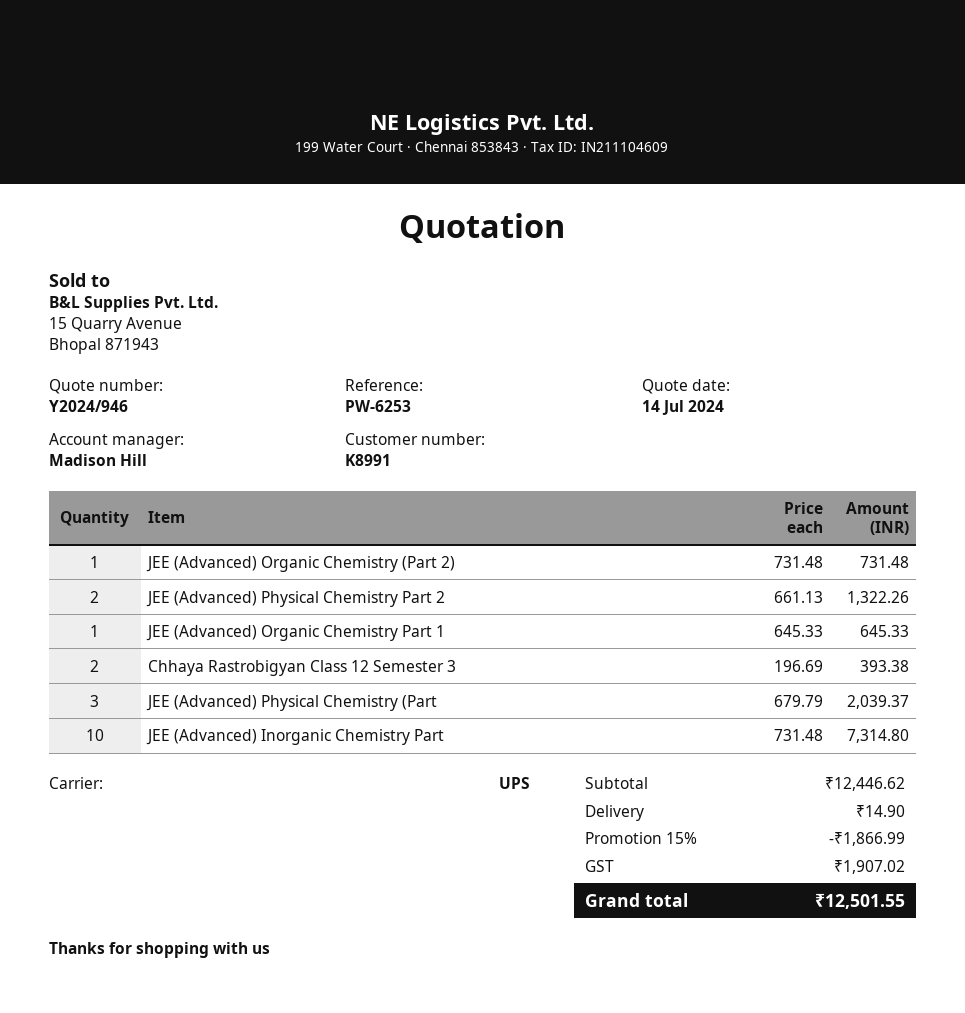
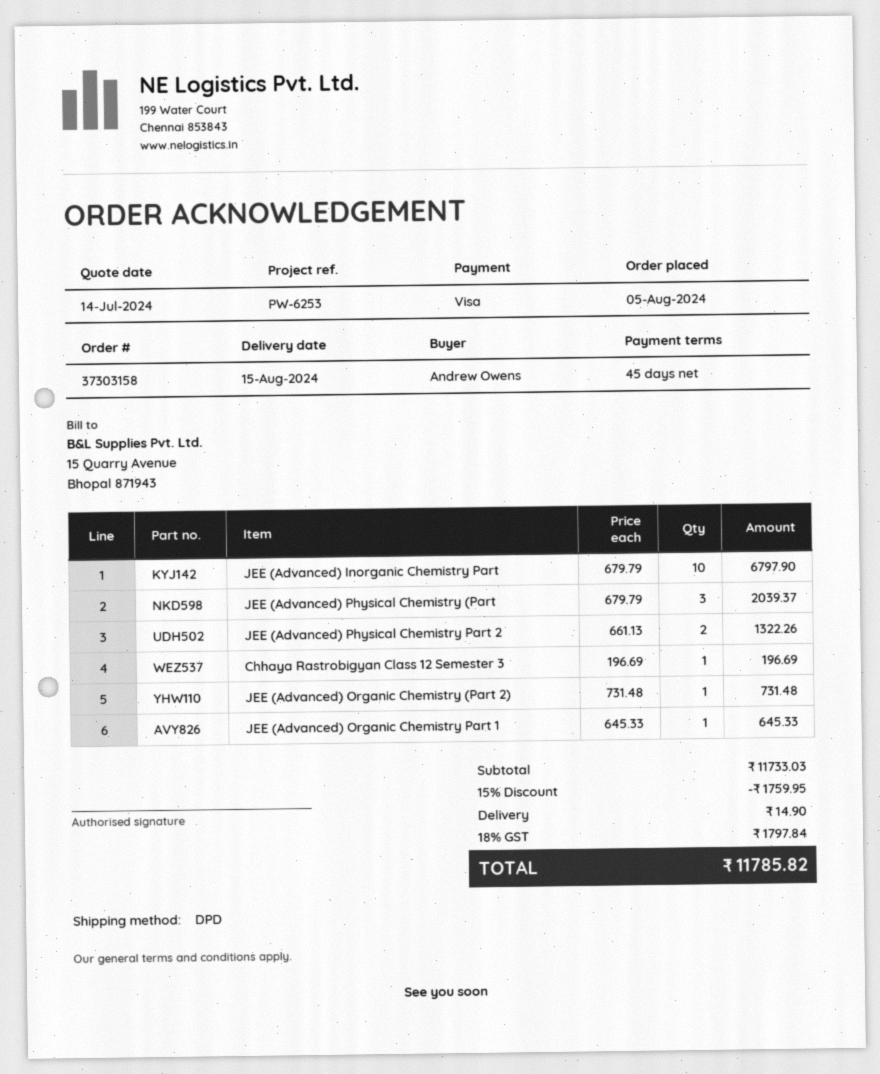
shipping method: UPS -> DPD
Chhaya Rastrobigyan Class 12 Semester 3: 2 x 196.69 = 393.38 -> 1 x 196.69 = 196.69
JEE (Advanced) Inorganic Chemistry Part: 10 x 731.48 = 7314.80 -> 10 x 679.79 = 6797.90
subtotal: 12446.62 -> 11733.03
discount: 15% = 1866.99 -> 15% = 1759.95
tax: 1907.02 -> 1797.84
total: 12501.55 -> 11785.82

